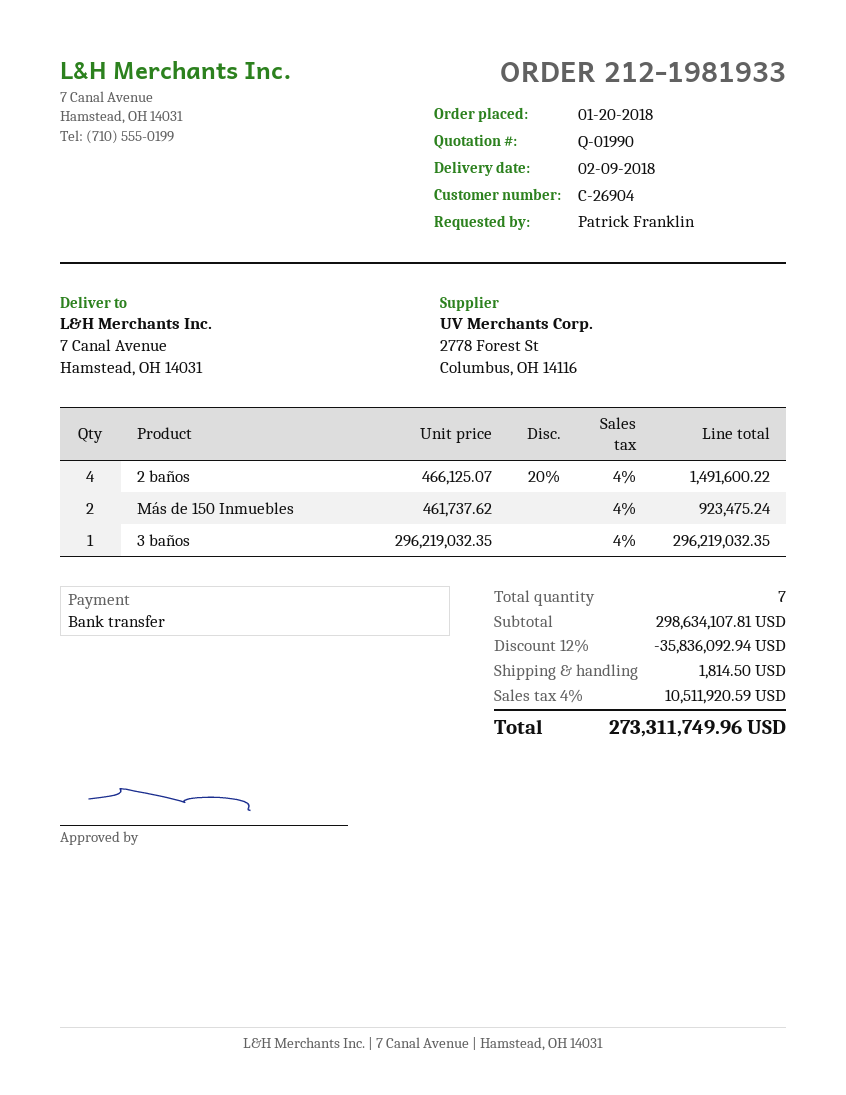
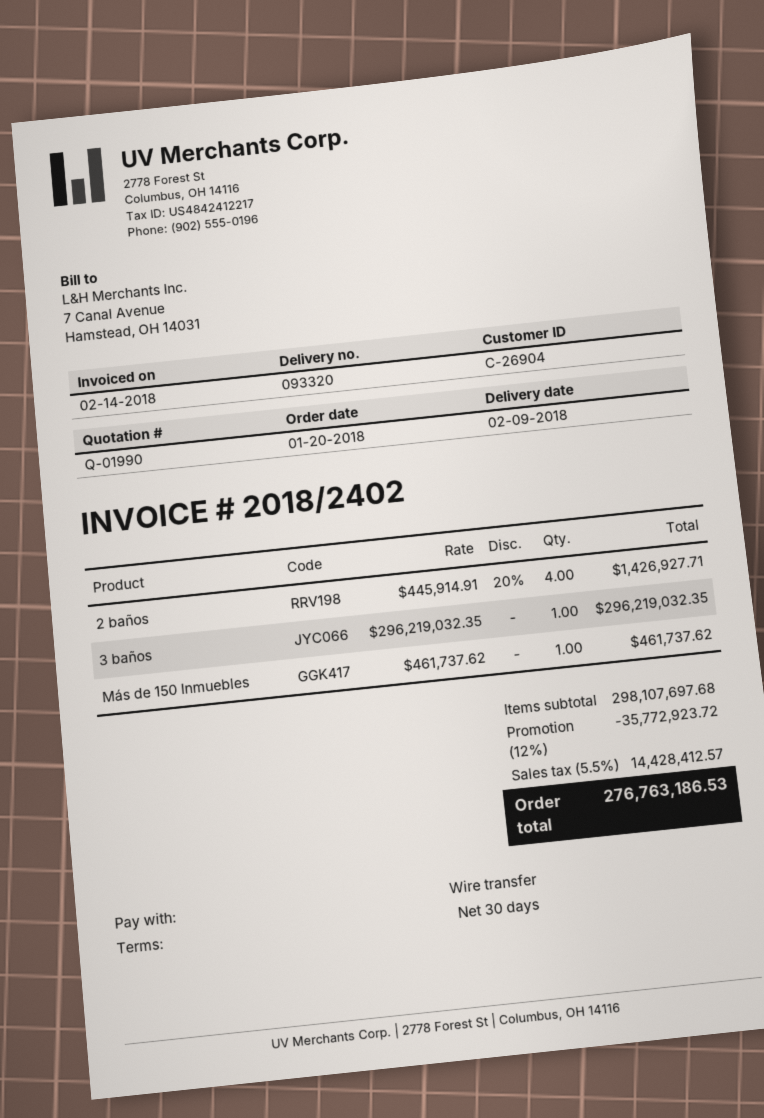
2 baños: 4 x 466125.07 - 20% = 1491600.22 -> 4 x 445914.91 - 20% = 1426927.71
Más de 150 Inmuebles: 2 x 461737.62 = 923475.24 -> 1 x 461737.62 = 461737.62
subtotal: 298634107.81 -> 298107697.68
discount: 12% = 35836092.94 -> 12% = 35772923.72
shipping: 1814.50 -> none
tax: 4% = 10511920.59 -> 5.5% = 14428412.57
total: 273311749.96 -> 276763186.53

